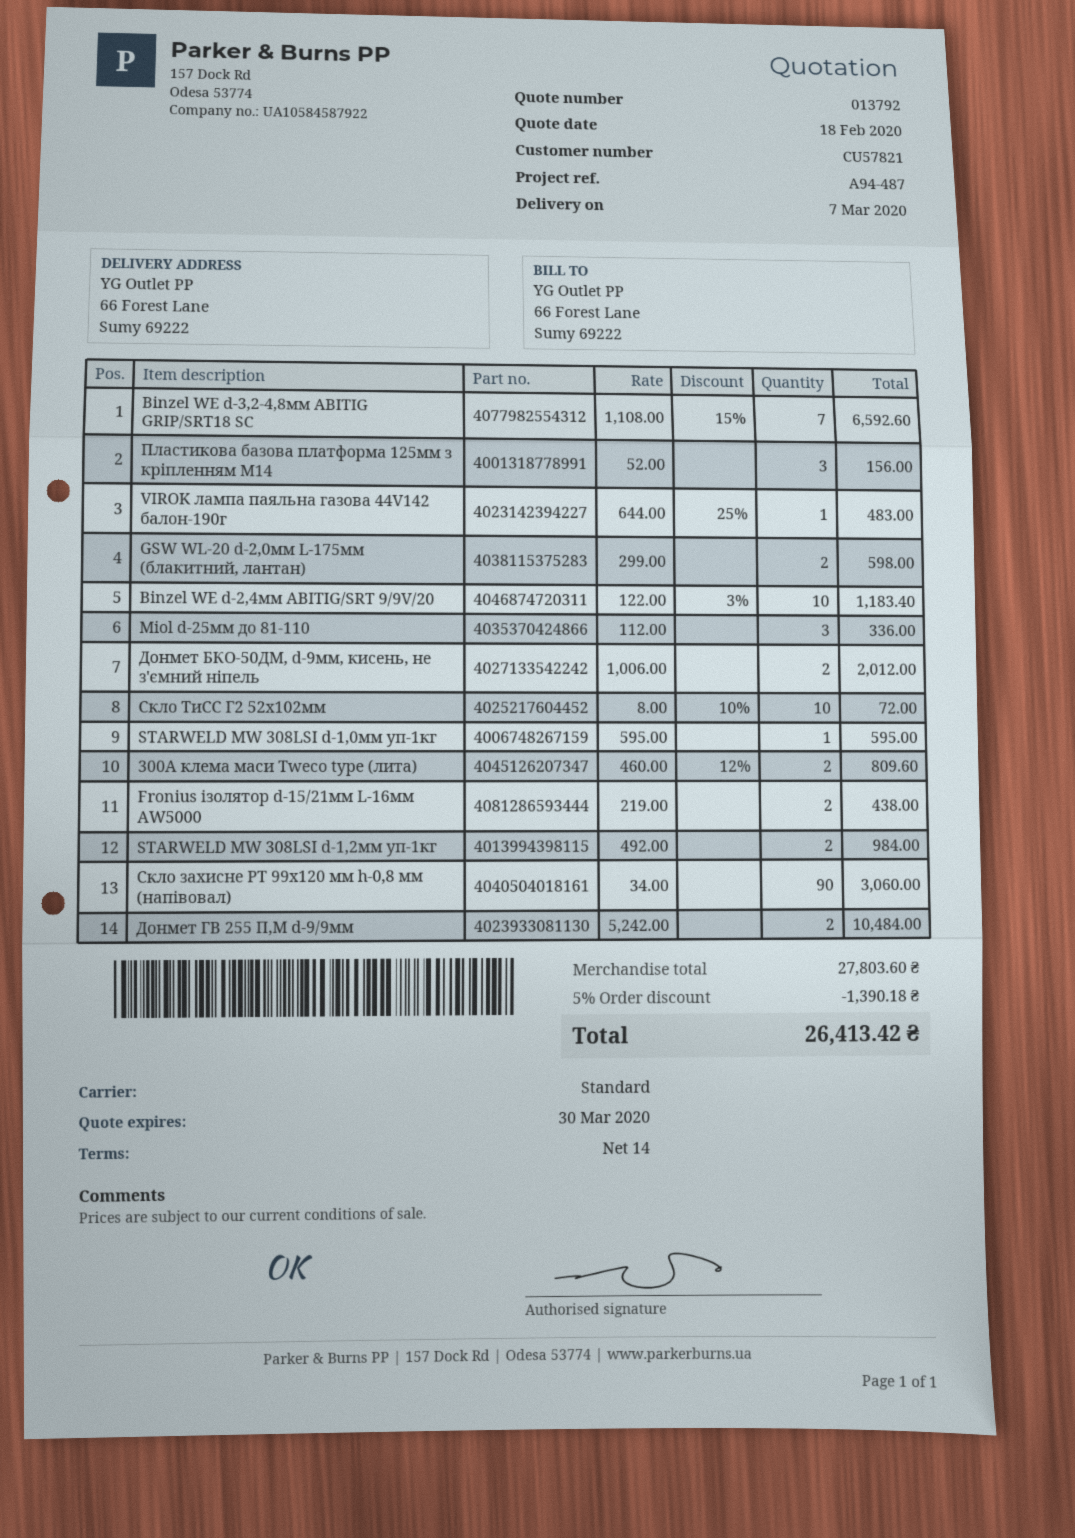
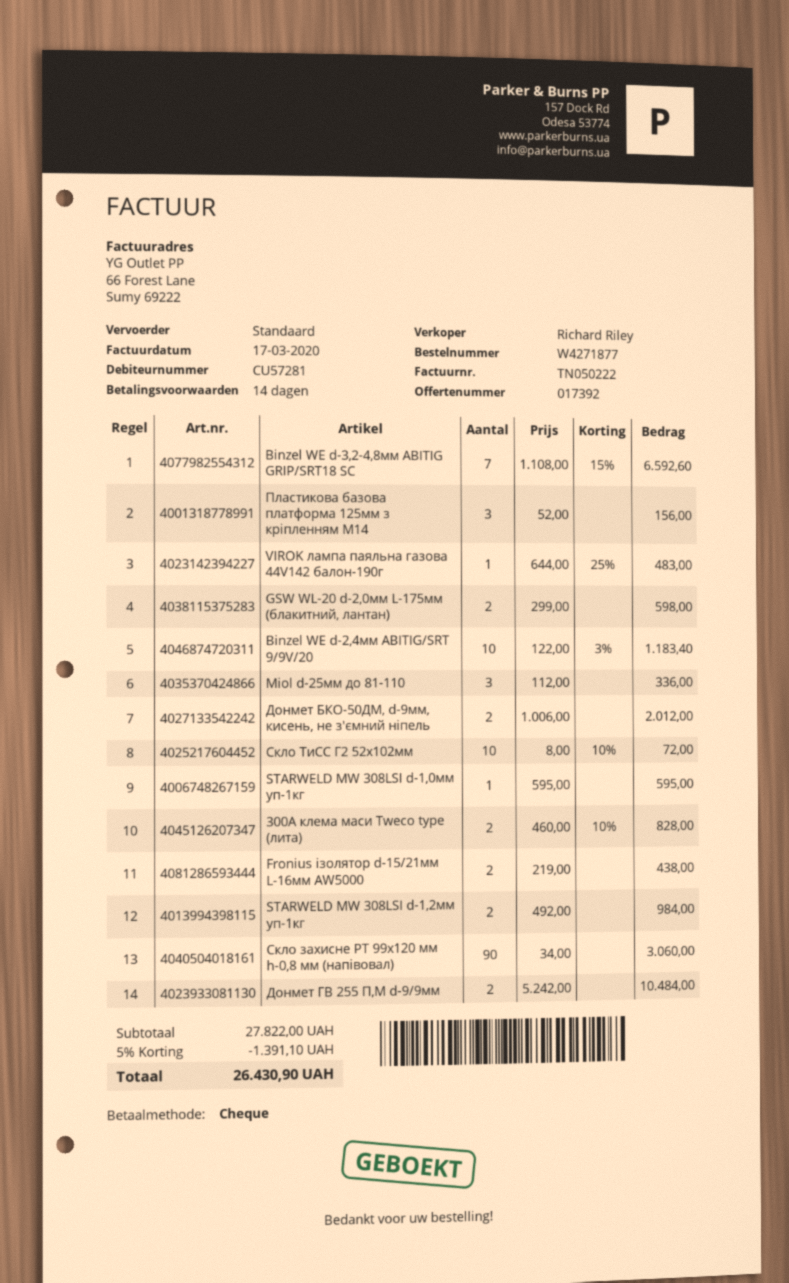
quote number: 013792 -> 017392
customer number: CU57821 -> CU57281
300A клема маси Tweco type (лита): 2 x 460.00 - 12% = 809.60 -> 2 x 460.00 - 10% = 828.00
subtotal: 27803.60 -> 27822.00
discount: 5% = 1390.18 -> 5% = 1391.10
total: 26413.42 -> 26430.90

